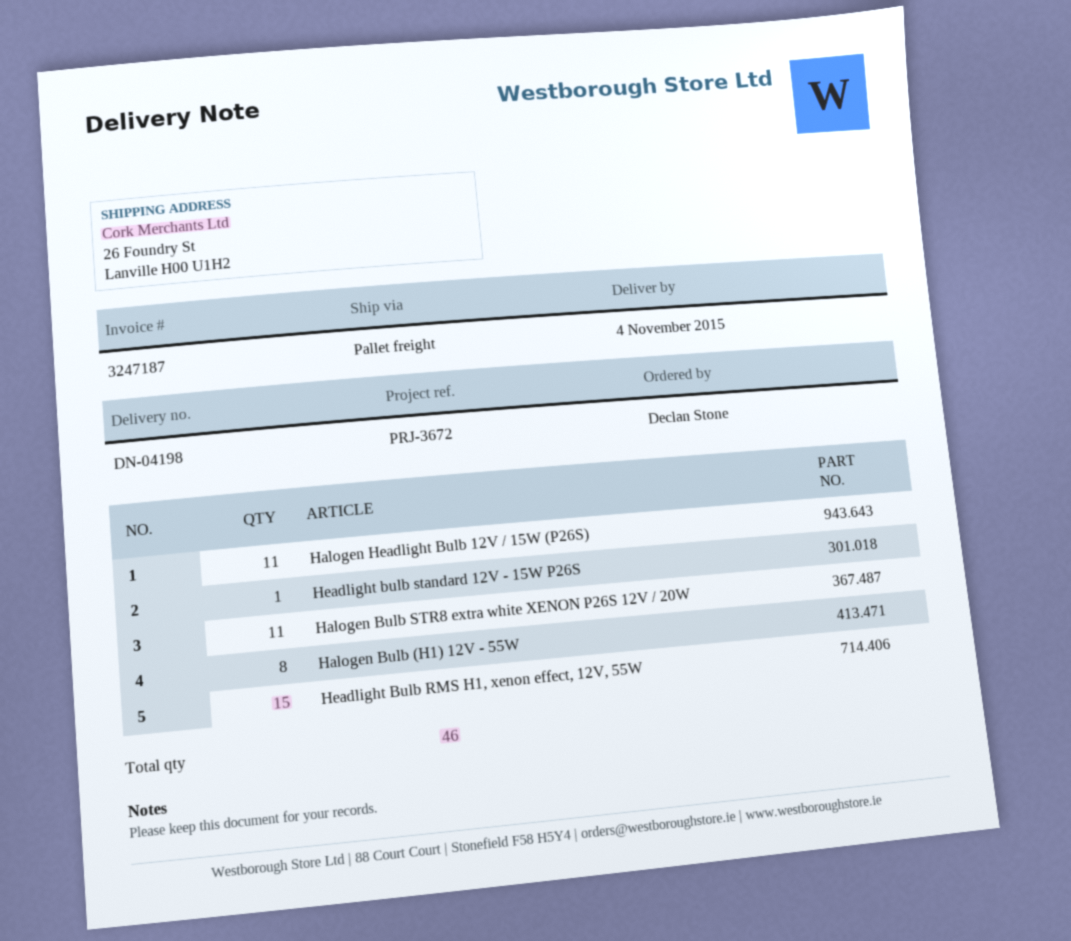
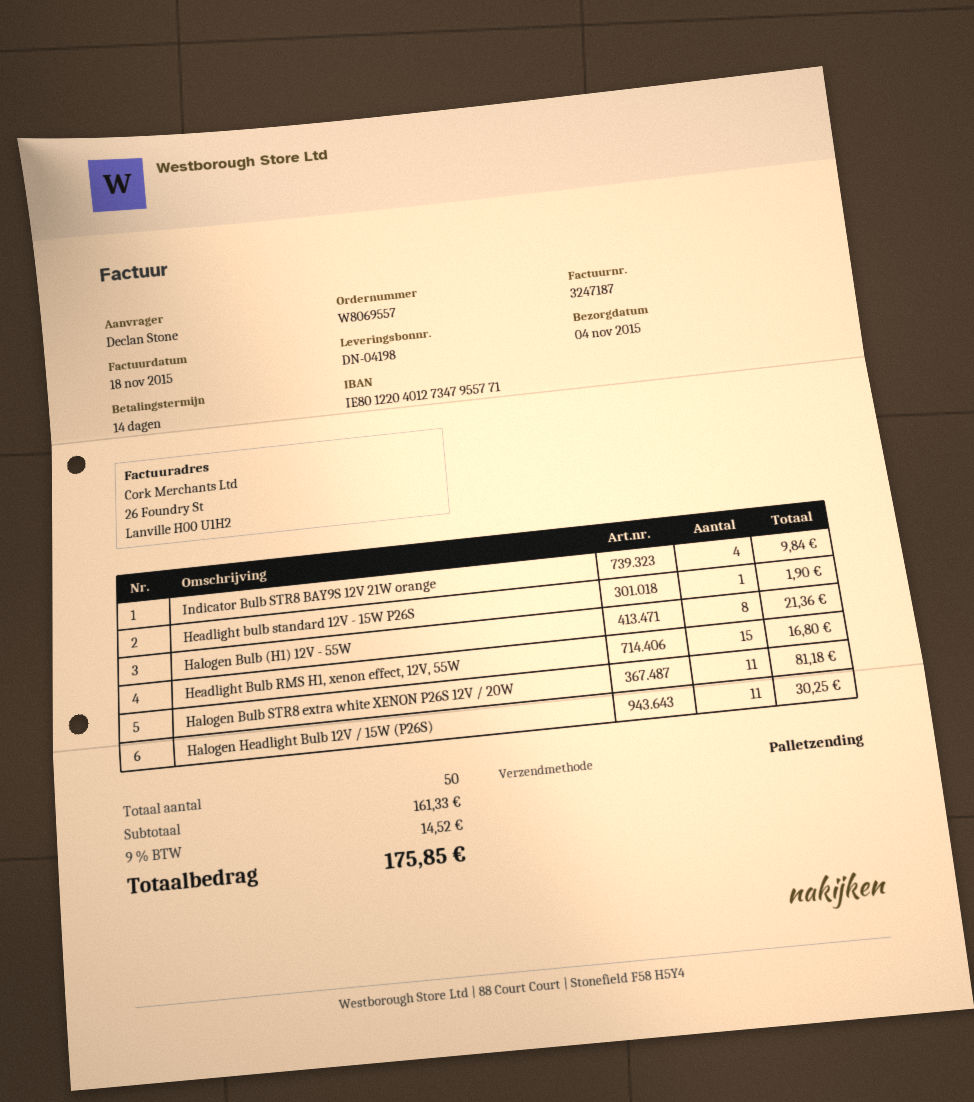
Indicator Bulb STR8 BAY9S 12V 21W orange: none -> 4
total quantity: 46 -> 50

